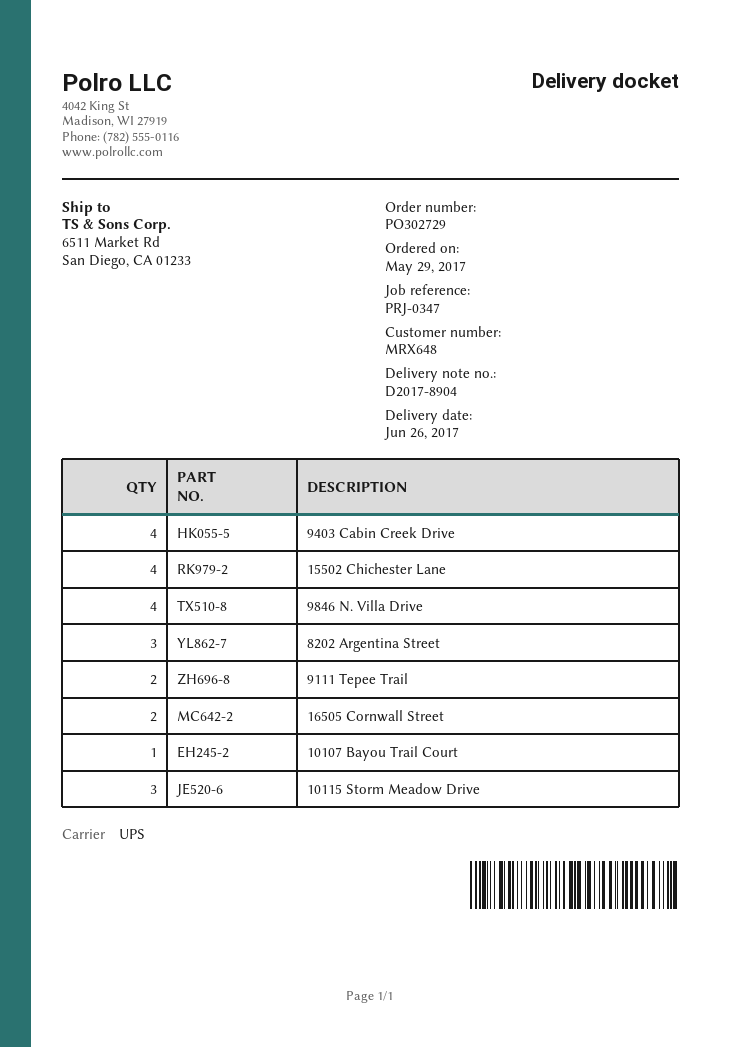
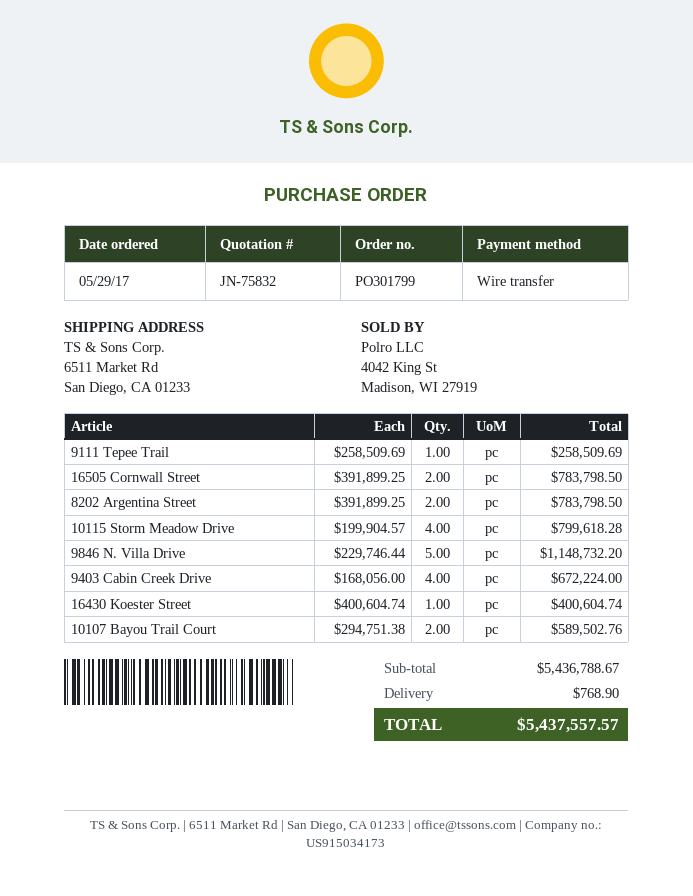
order number: PO302729 -> PO301799
15502 Chichester Lane: 4 -> none
9846 N. Villa Drive: 4 -> 5
8202 Argentina Street: 3 -> 2
9111 Tepee Trail: 2 -> 1
10107 Bayou Trail Court: 1 -> 2
10115 Storm Meadow Drive: 3 -> 4
16430 Koester Street: none -> 1

